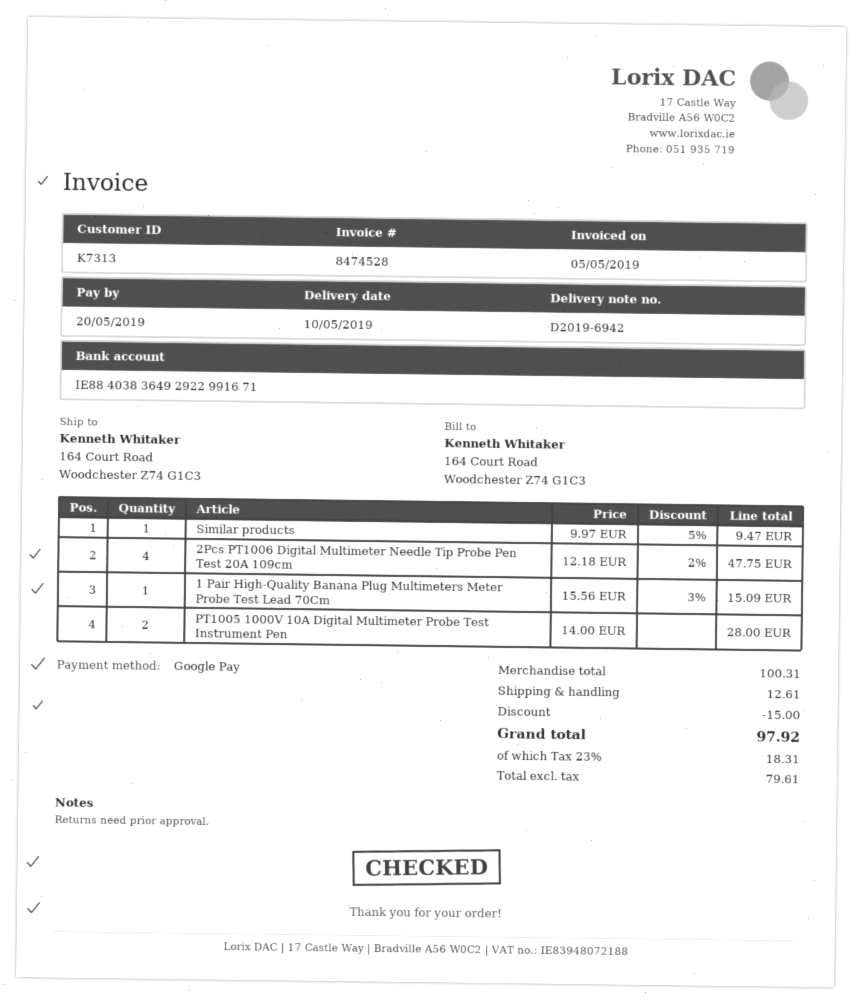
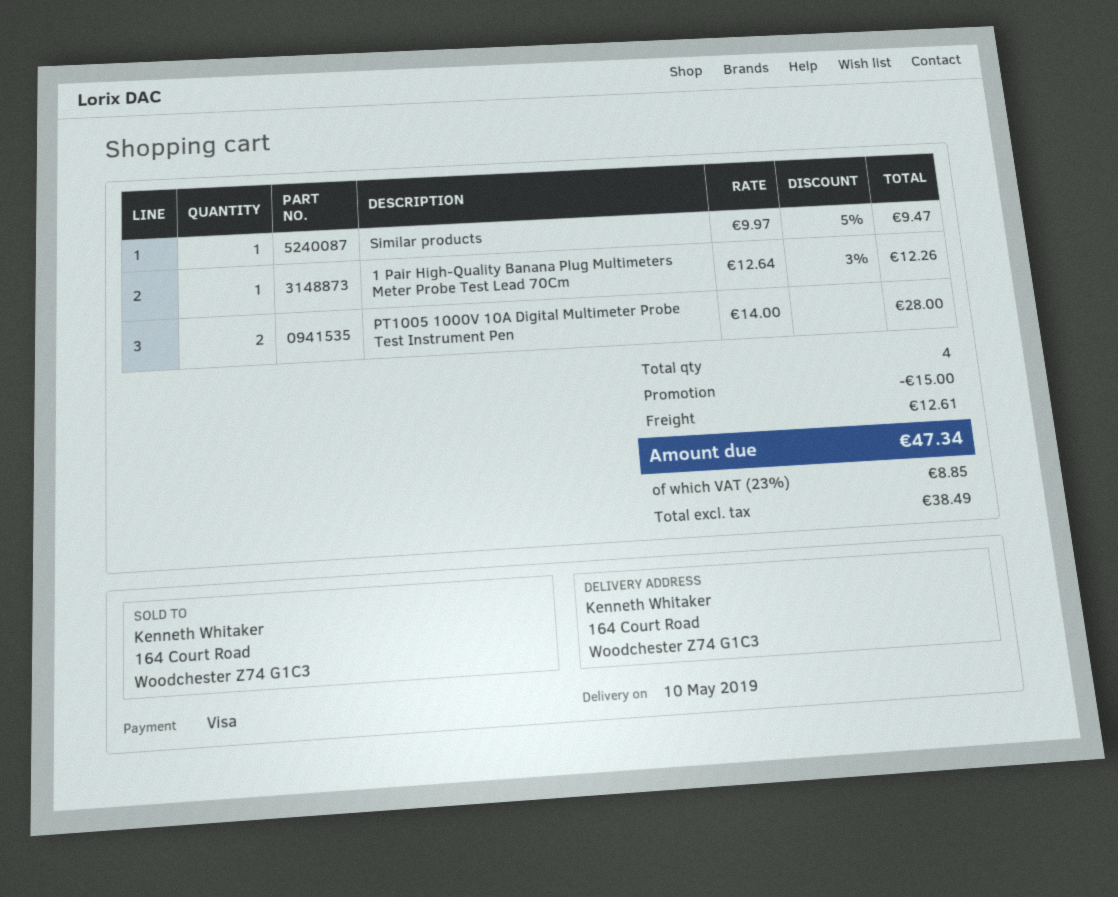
payment method: Google Pay -> Visa
2Pcs PT1006 Digital Multimeter Needle Tip Probe Pen Test 20A 109cm: 4 x 12.18 - 2% = 47.75 -> none
1 Pair High-Quality Banana Plug Multimeters Meter Probe Test Lead 70Cm: 1 x 15.56 - 3% = 15.09 -> 1 x 12.64 - 3% = 12.26
net: 79.61 -> 38.49
tax: 23% = 18.31 -> 23% = 8.85
total: 97.92 -> 47.34

